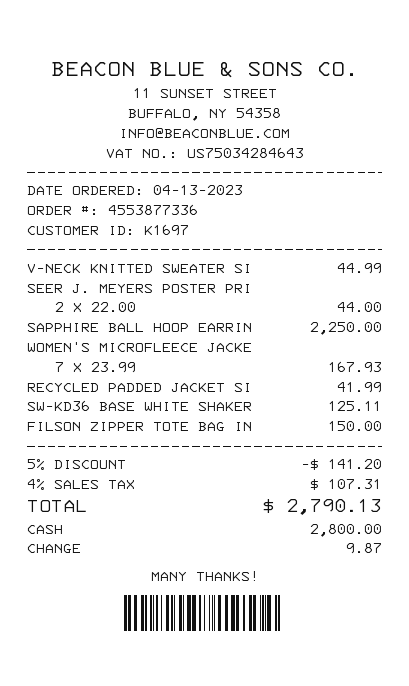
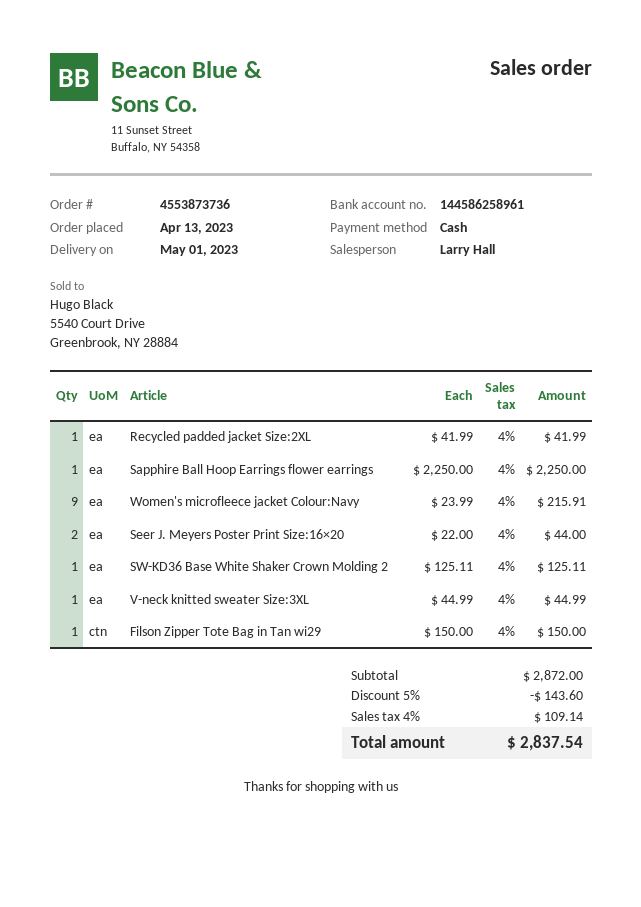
order number: 4553877336 -> 4553873736
WOMEN'S MICROFLEECE JACKE: 7 x 23.99 = 167.93 -> 9 x 23.99 = 215.91
discount: 5% = 141.20 -> 5% = 143.60
tax: 4% = 107.31 -> 4% = 109.14
total: 2790.13 -> 2837.54

